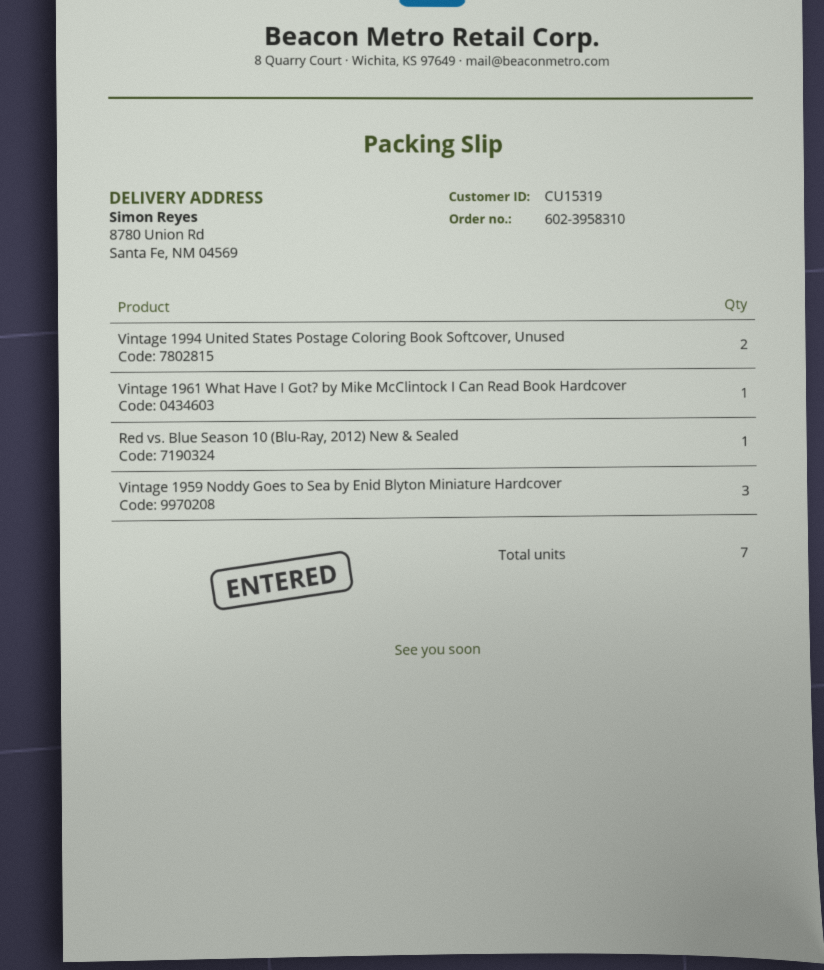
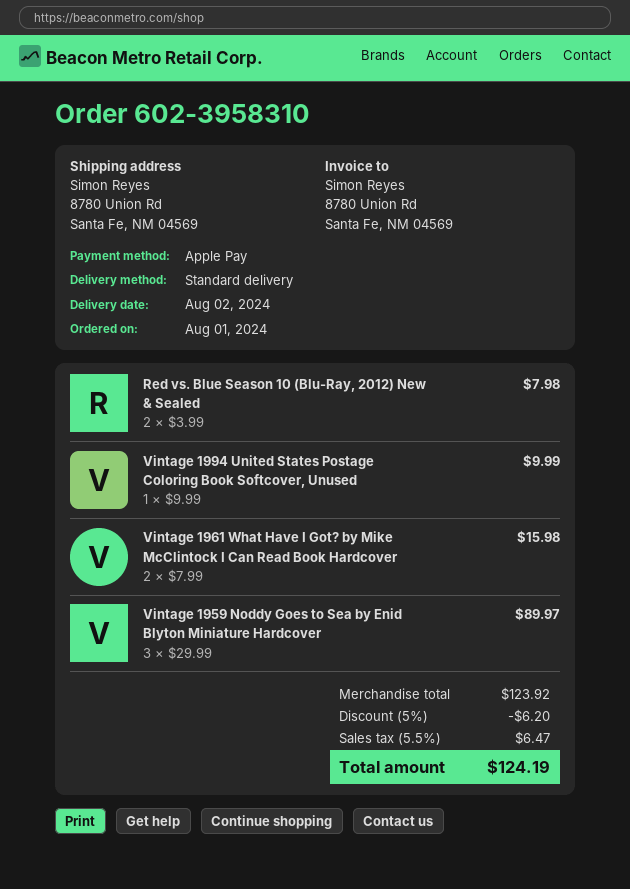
Vintage 1994 United States Postage Coloring Book Softcover, Unused: 2 -> 1
Vintage 1961 What Have I Got? by Mike McClintock I Can Read Book Hardcover: 1 -> 2
Red vs. Blue Season 10 (Blu-Ray, 2012) New & Sealed: 1 -> 2

